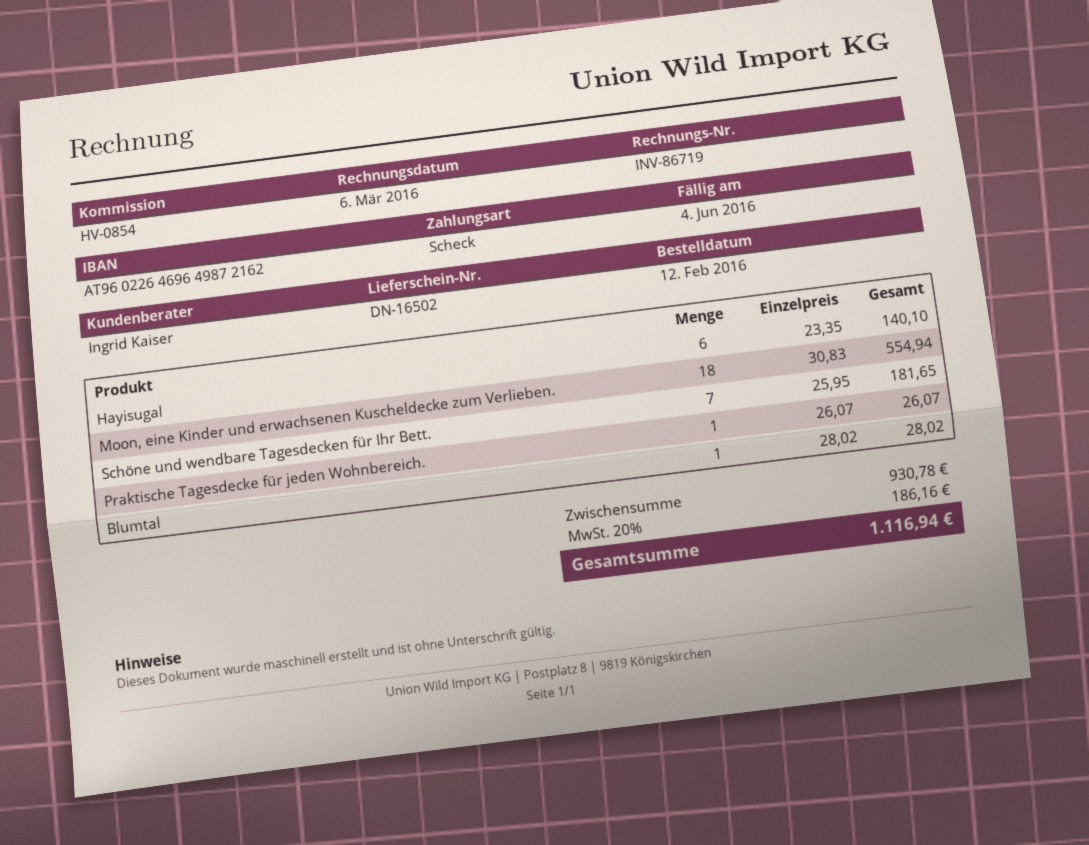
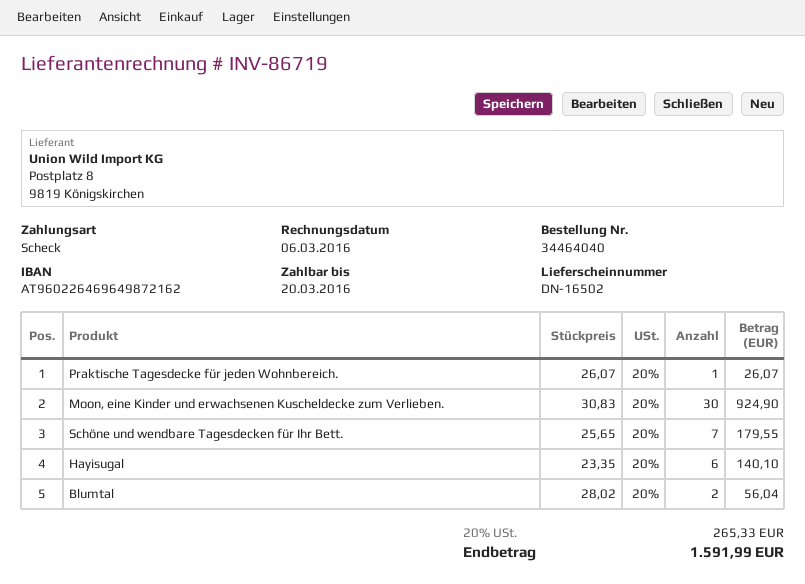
due date: 2016-06-04 -> 2016-03-20
Moon, eine Kinder und erwachsenen Kuscheldecke zum Verlieben.: 18 x 30.83 = 554.94 -> 30 x 30.83 = 924.90
Schöne und wendbare Tagesdecken für Ihr Bett.: 7 x 25.95 = 181.65 -> 7 x 25.65 = 179.55
Blumtal: 1 x 28.02 = 28.02 -> 2 x 28.02 = 56.04
tax: 20% = 186.16 -> 20% = 265.33
total: 1116.94 -> 1591.99

